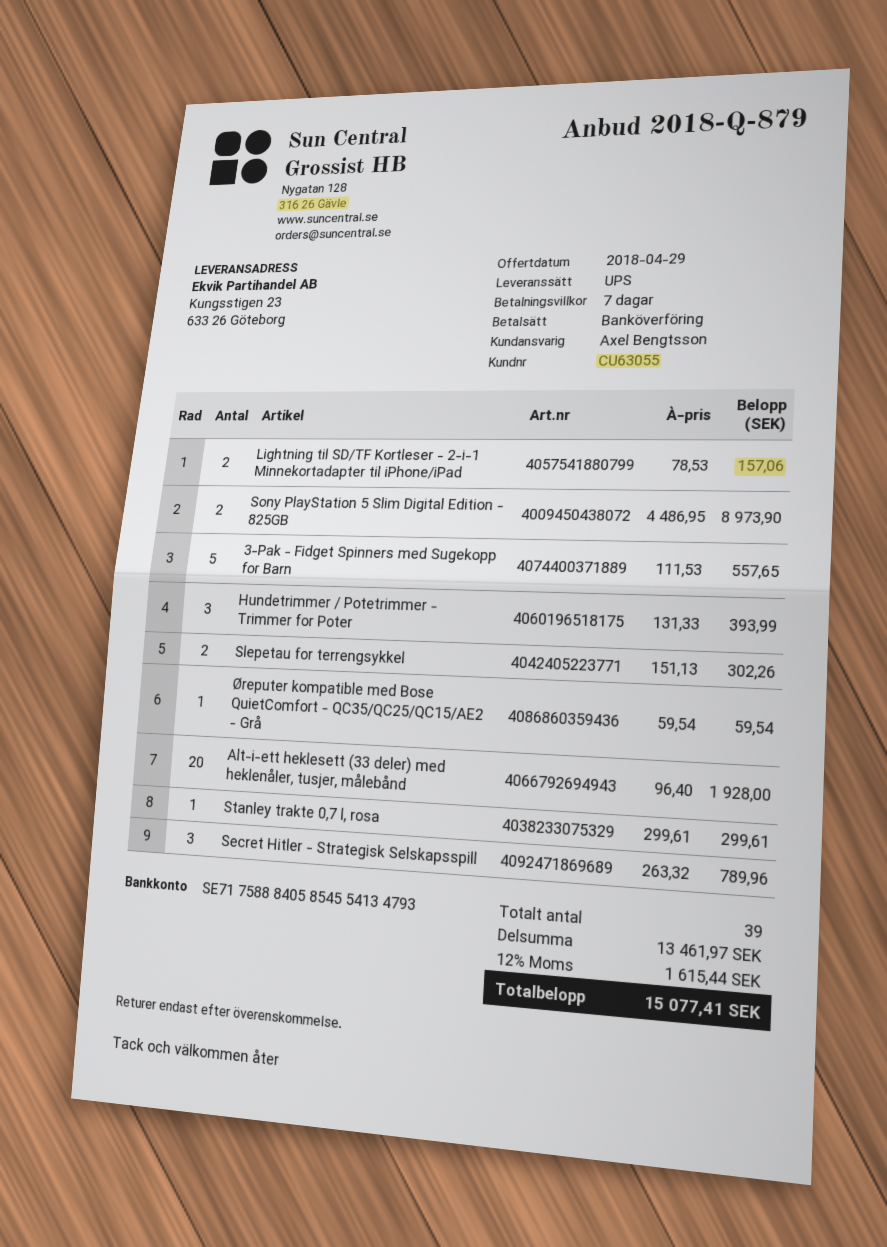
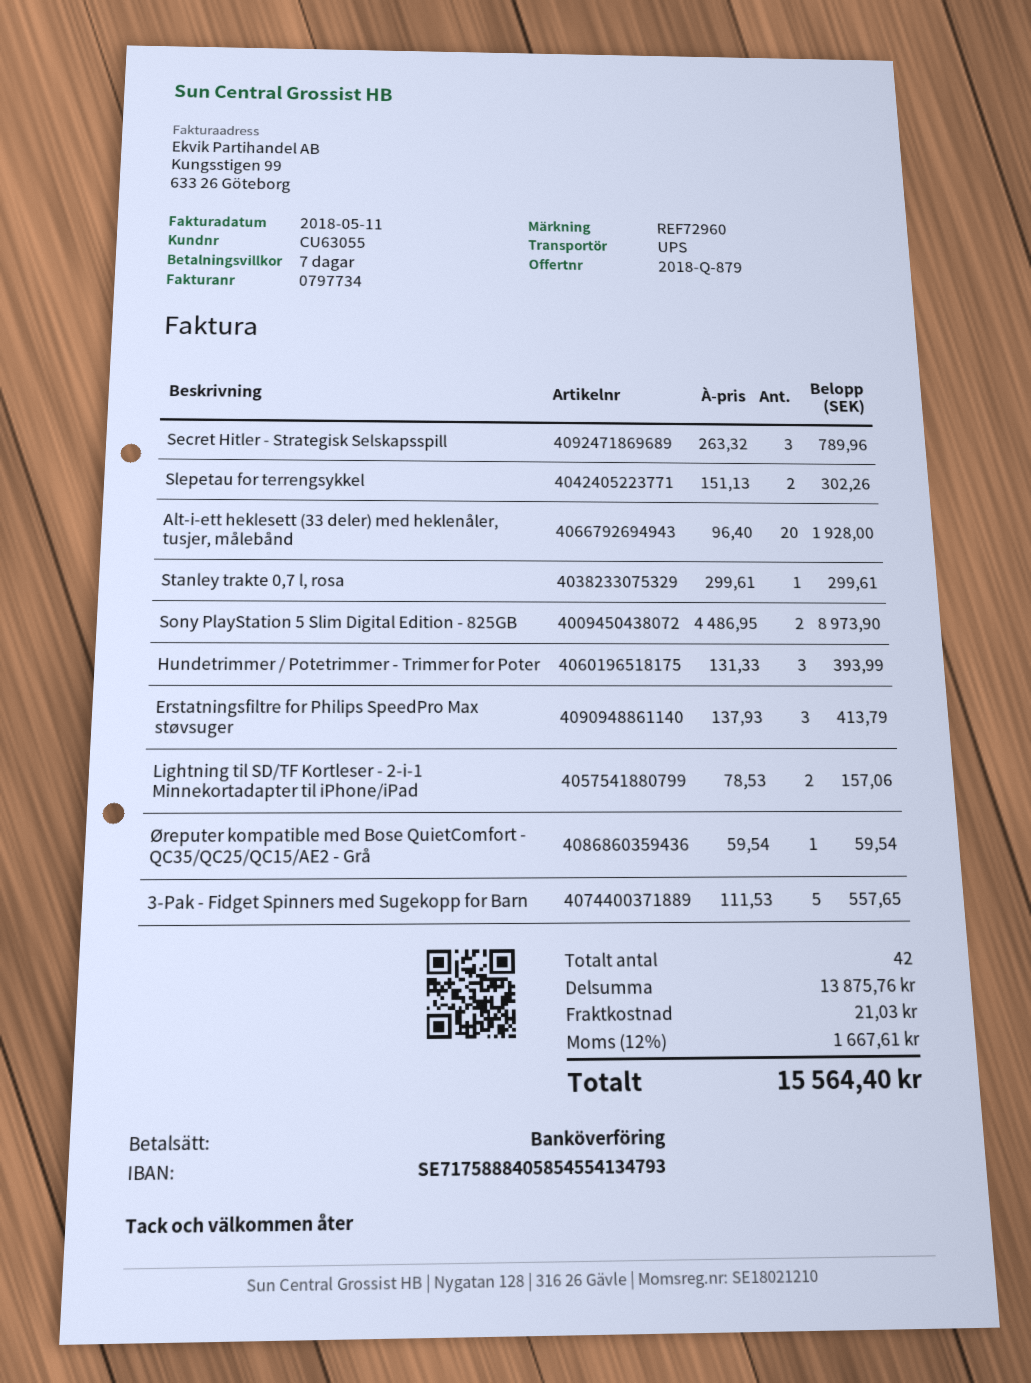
Erstatningsfiltre for Philips SpeedPro Max støvsuger: none -> 3 x 137.93 = 413.79
total quantity: 39 -> 42
subtotal: 13461.97 -> 13875.76
shipping: none -> 21.03
tax: 12% = 1615.44 -> 12% = 1667.61
total: 15077.41 -> 15564.40

